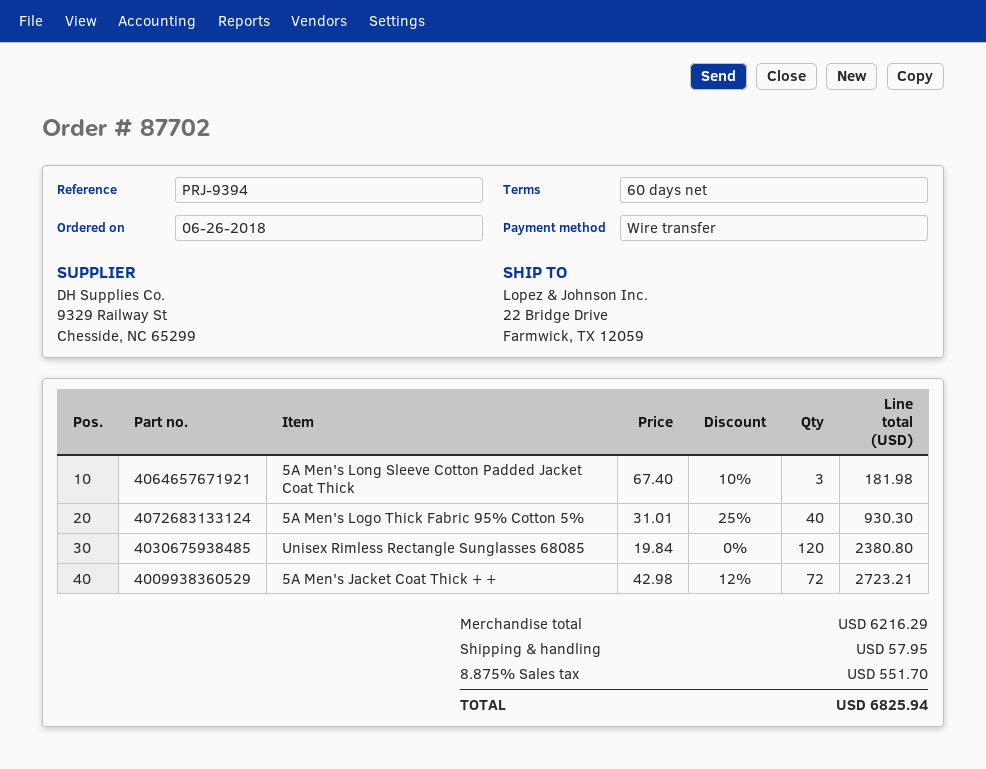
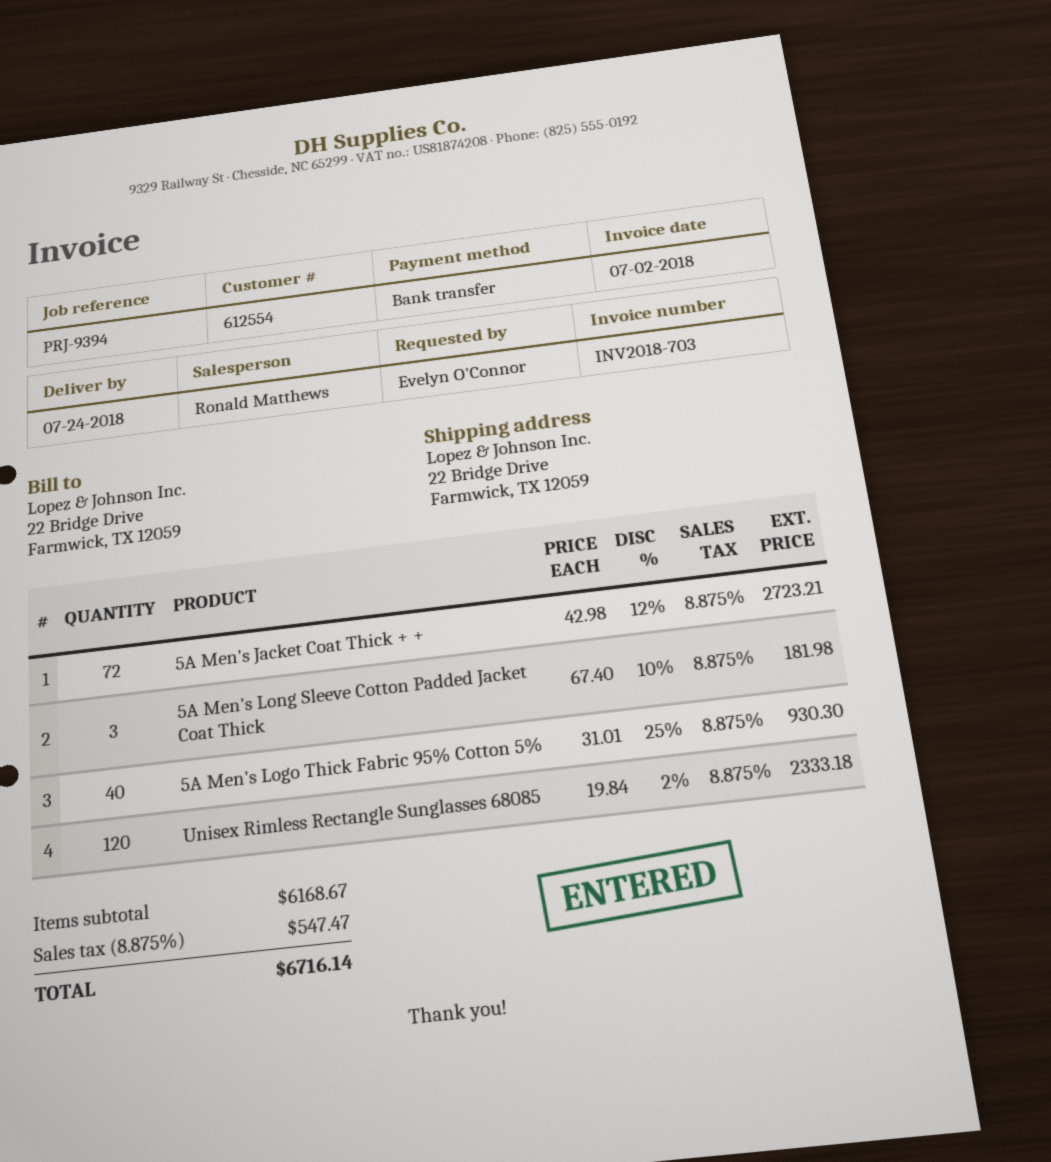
Unisex Rimless Rectangle Sunglasses 68085: 120 x 19.84 = 2380.80 -> 120 x 19.84 - 2% = 2333.18
subtotal: 6216.29 -> 6168.67
shipping: 57.95 -> none
tax: 8.875% = 551.70 -> 8.875% = 547.47
total: 6825.94 -> 6716.14

